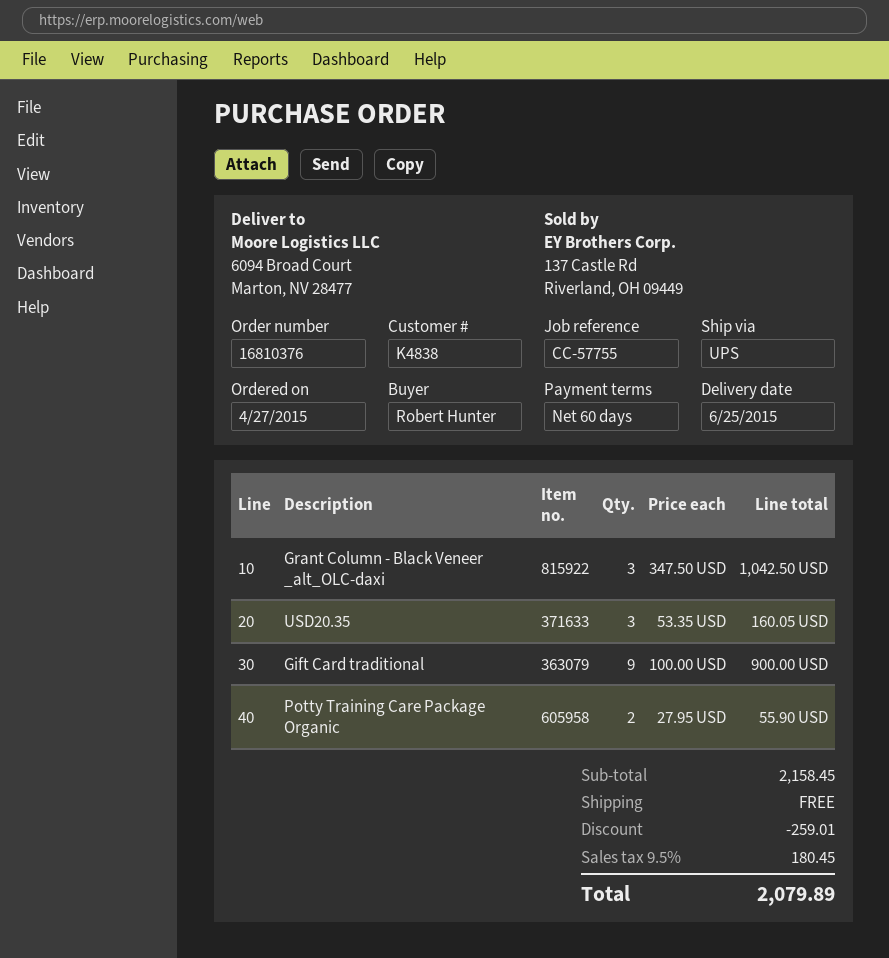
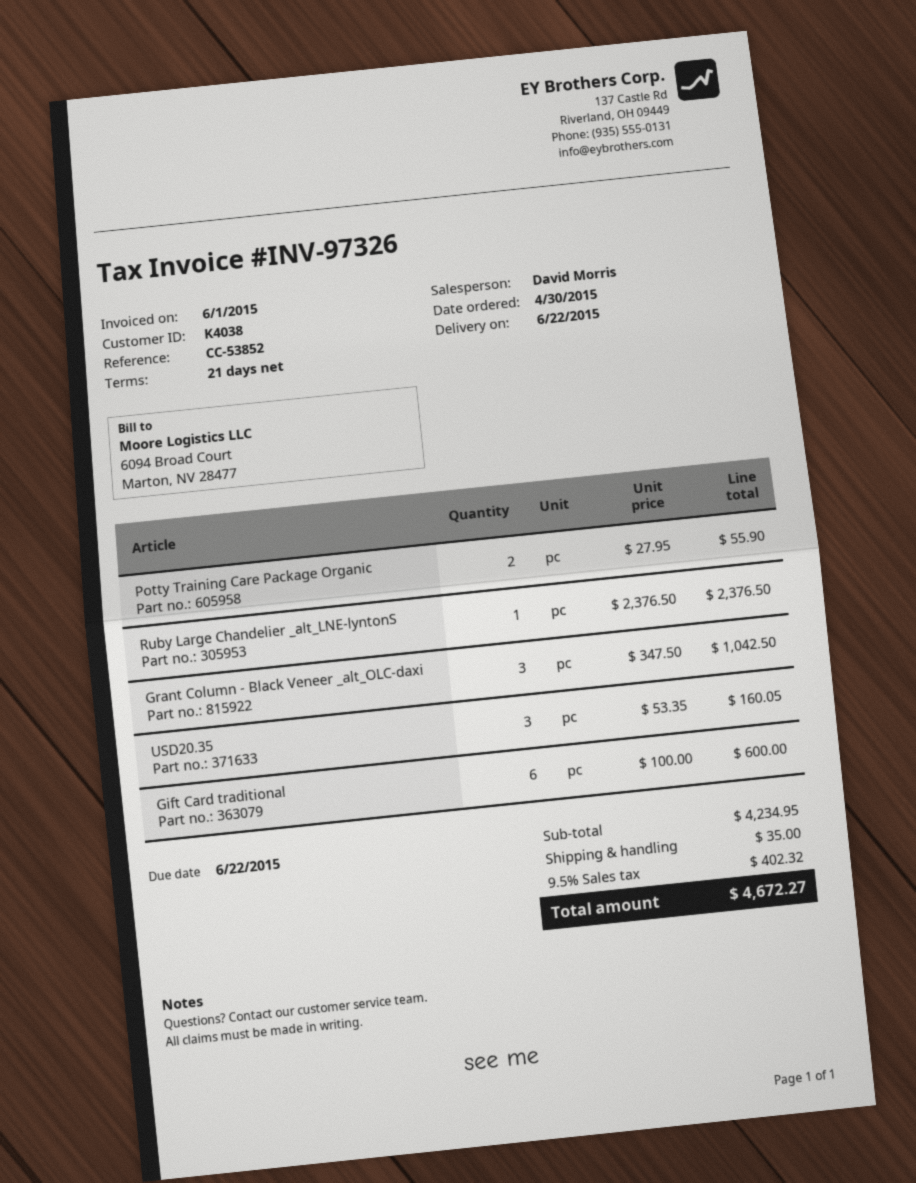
order date: 2015-04-27 -> 2015-04-30
delivery date: 2015-06-25 -> 2015-06-22
payment terms: 60 days -> 21 days
customer number: K4838 -> K4038
reference: CC-57755 -> CC-53852
Gift Card traditional: 9 x 100.00 = 900.00 -> 6 x 100.00 = 600.00
Ruby Large Chandelier _alt_LNE-lyntonS: none -> 1 x 2376.50 = 2376.50
subtotal: 2158.45 -> 4234.95
discount: 259.01 -> none
shipping: 0.00 -> 35.00
tax: 9.5% = 180.45 -> 9.5% = 402.32
total: 2079.89 -> 4672.27

